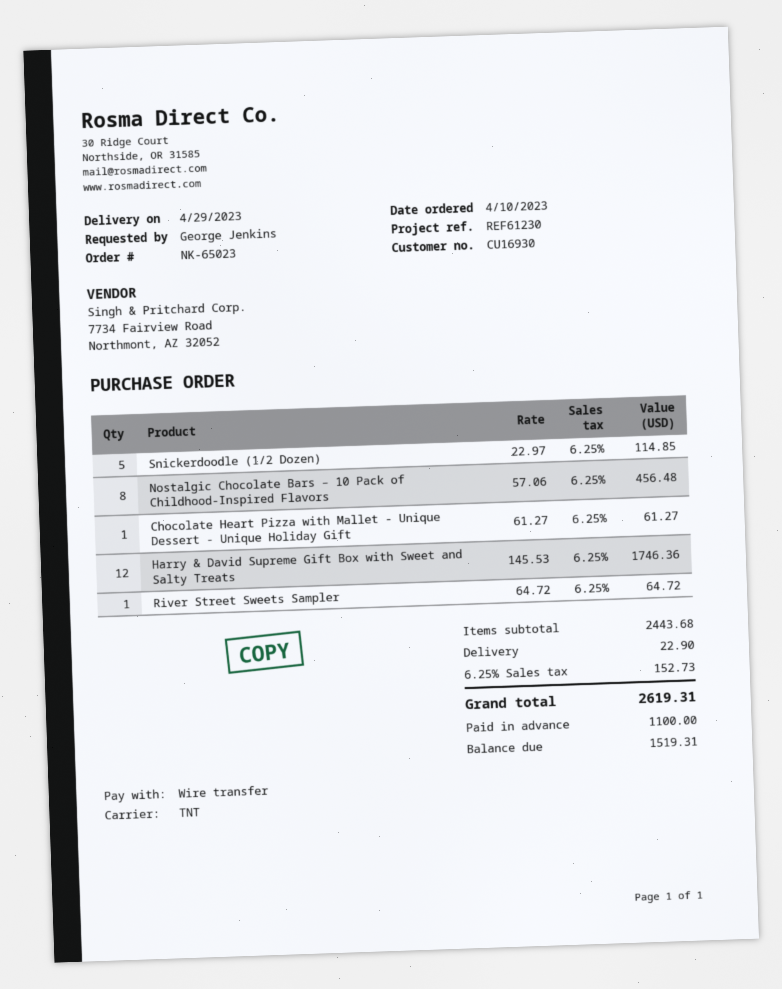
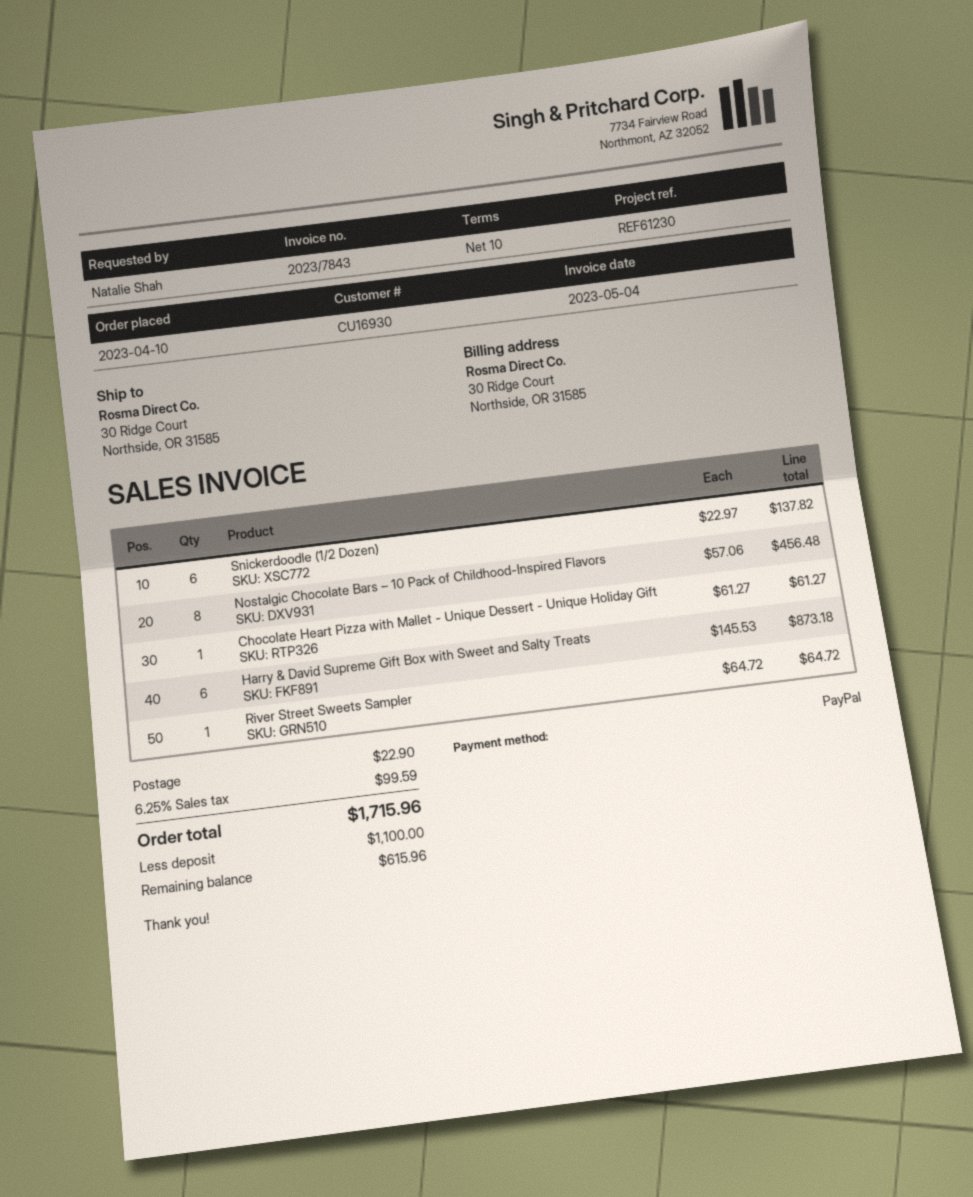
ordered by: George Jenkins -> Natalie Shah
payment method: bank transfer -> PayPal
Snickerdoodle (1/2 Dozen): 5 x 22.97 = 114.85 -> 6 x 22.97 = 137.82
Harry & David Supreme Gift Box with Sweet and Salty Treats: 12 x 145.53 = 1746.36 -> 6 x 145.53 = 873.18
tax: 6.25% = 152.73 -> 6.25% = 99.59
total: 2619.31 -> 1715.96
balance: 1519.31 -> 615.96

